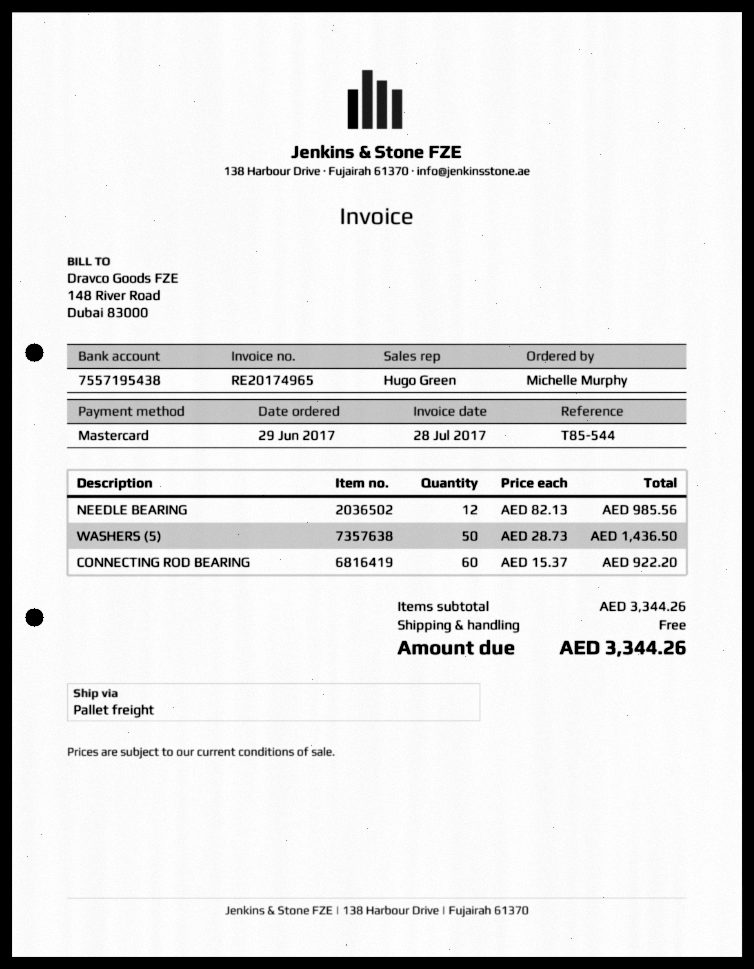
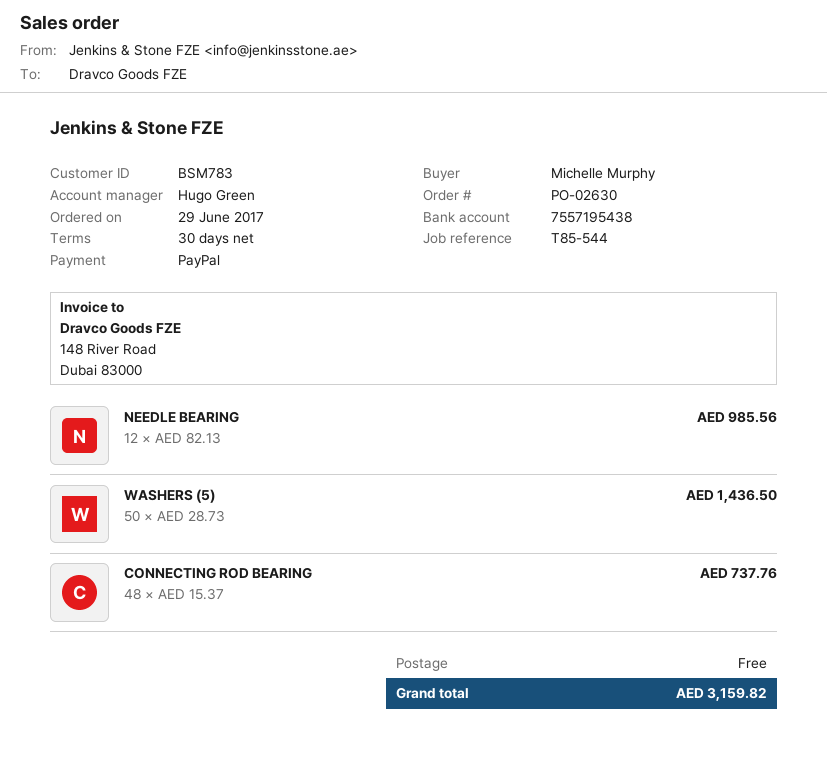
payment method: Mastercard -> PayPal
CONNECTING ROD BEARING: 60 x 15.37 = 922.20 -> 48 x 15.37 = 737.76
total: 3344.26 -> 3159.82

